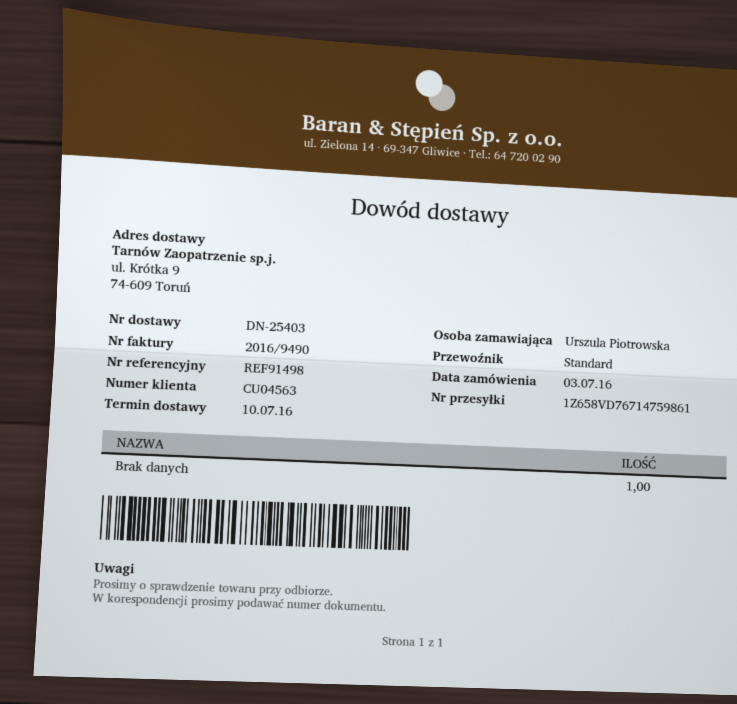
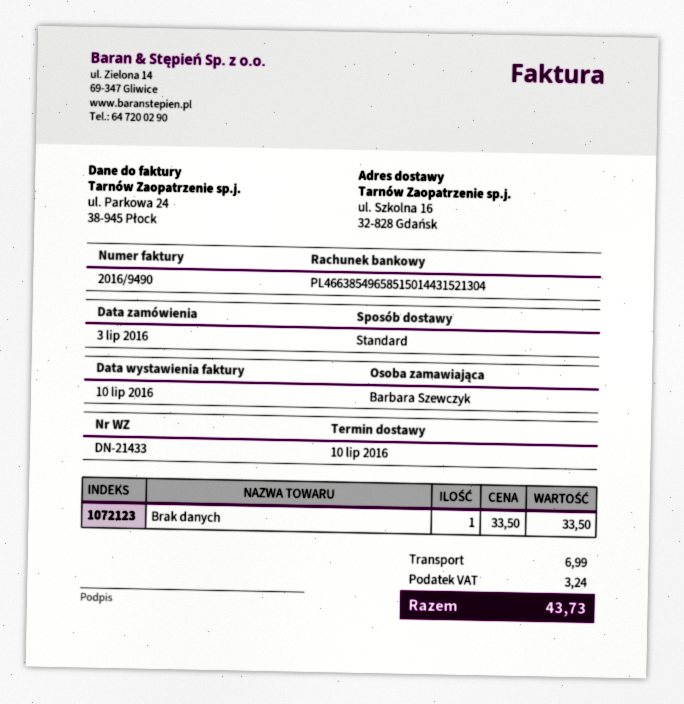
delivery note number: DN-25403 -> DN-21433
ordered by: Urszula Piotrowska -> Barbara Szewczyk
ship to: ul. Krótka 9, 74-609 Toruń -> ul. Szkolna 16, 32-828 Gdańsk

